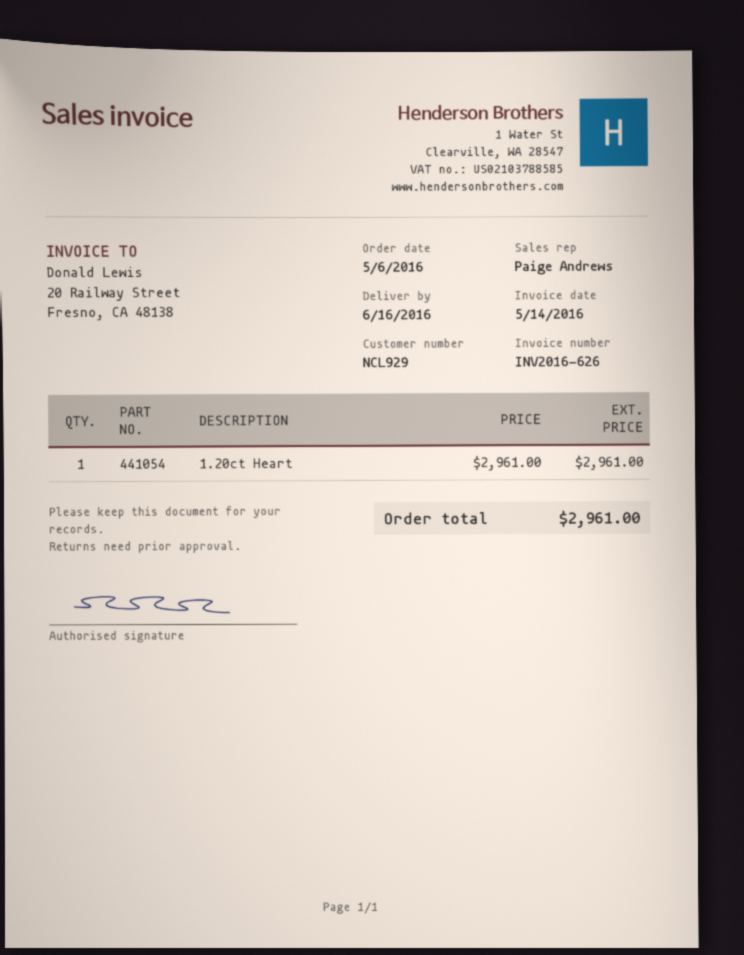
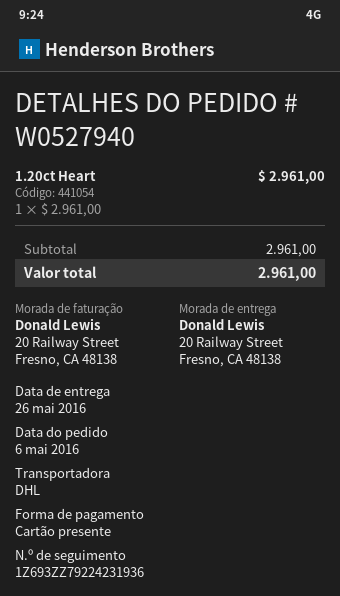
delivery date: 2016-06-16 -> 2016-05-26

